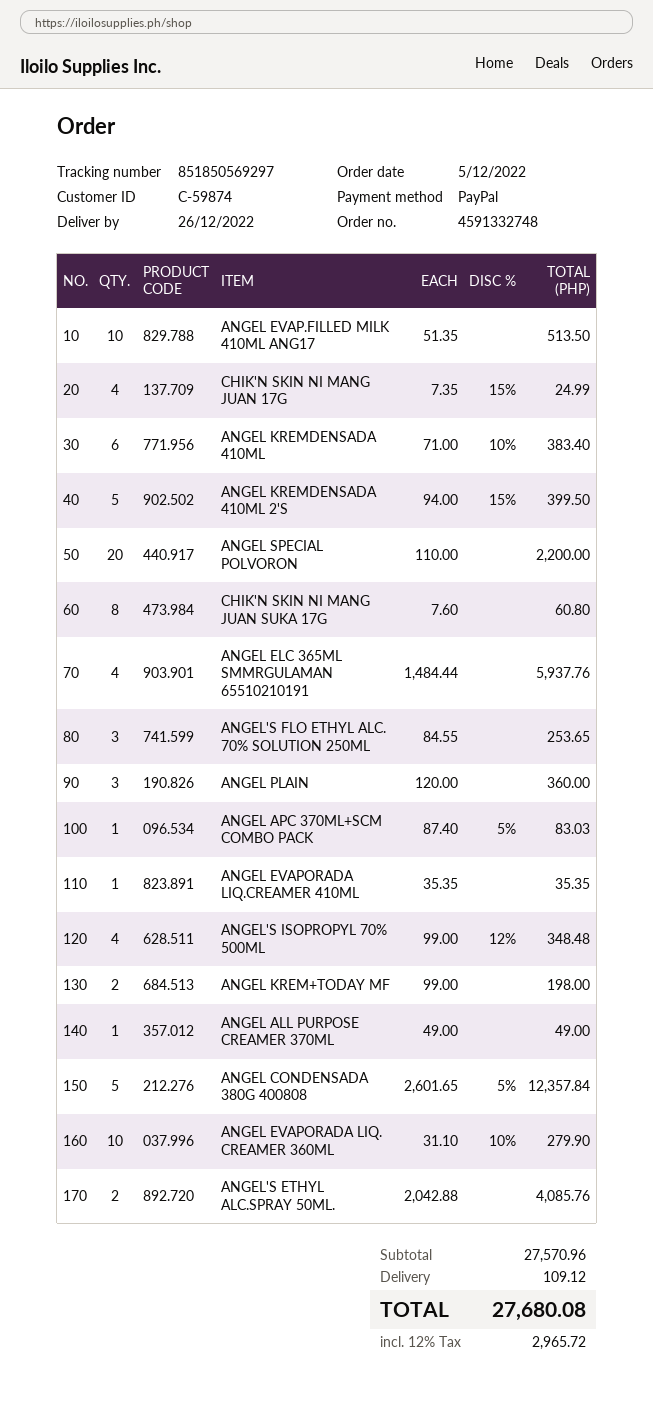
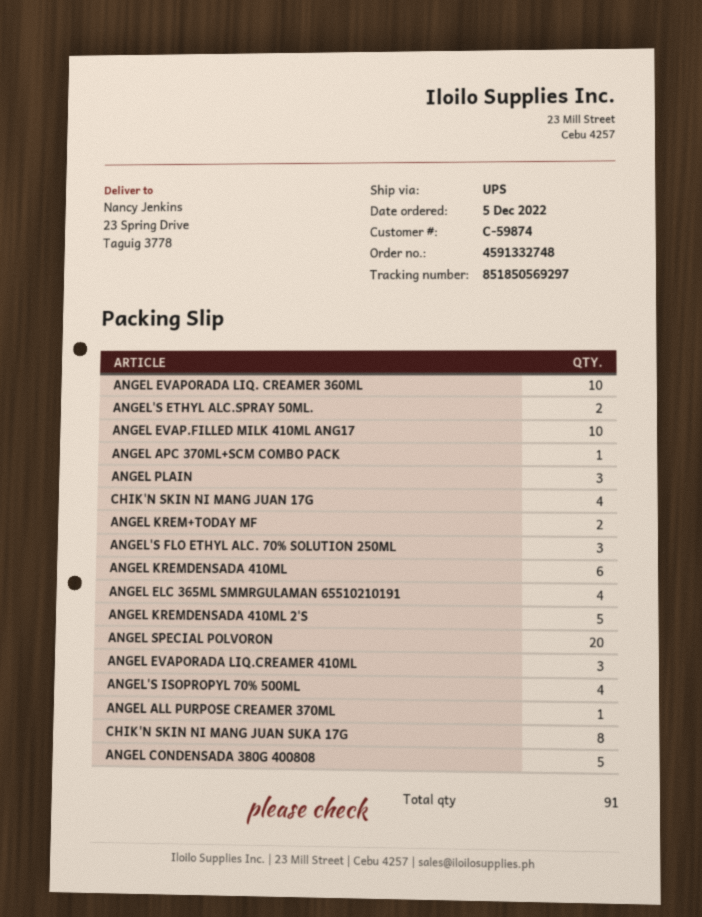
ANGEL EVAPORADA LIQ.CREAMER 410ML: 1 -> 3

